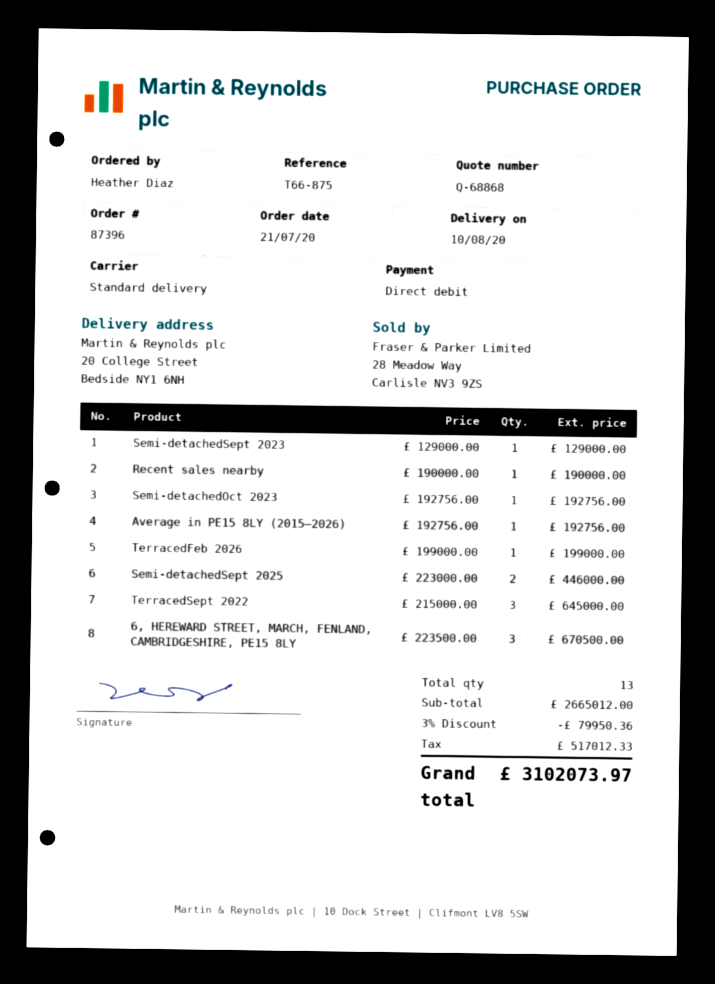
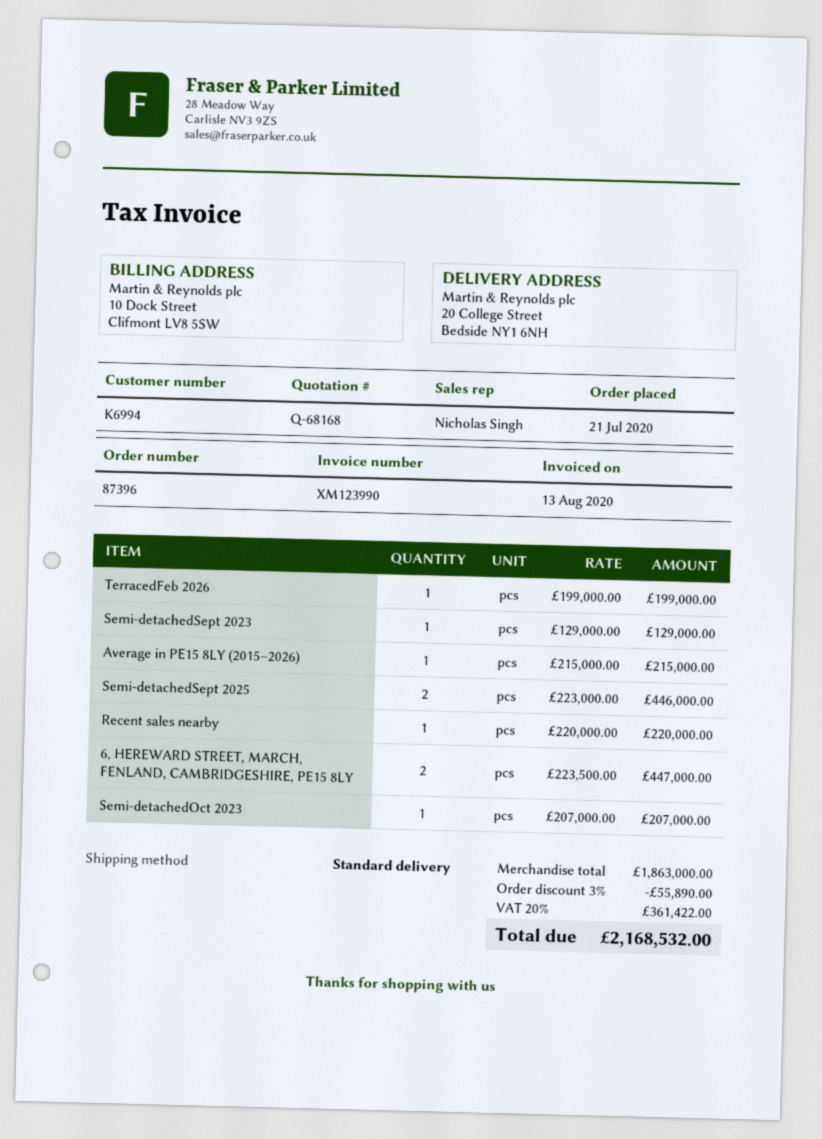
quote number: Q-68868 -> Q-68168
Recent sales nearby: 1 x 190000.00 = 190000.00 -> 1 x 220000.00 = 220000.00
Semi-detachedOct 2023: 1 x 192756.00 = 192756.00 -> 1 x 207000.00 = 207000.00
Average in PE15 8LY (2015–2026): 1 x 192756.00 = 192756.00 -> 1 x 215000.00 = 215000.00
TerracedSept 2022: 3 x 215000.00 = 645000.00 -> none
6, HEREWARD STREET, MARCH, FENLAND, CAMBRIDGESHIRE, PE15 8LY: 3 x 223500.00 = 670500.00 -> 2 x 223500.00 = 447000.00
subtotal: 2665012.00 -> 1863000.00
discount: 3% = 79950.36 -> 3% = 55890.00
tax: 517012.33 -> 361422.00
total: 3102073.97 -> 2168532.00

